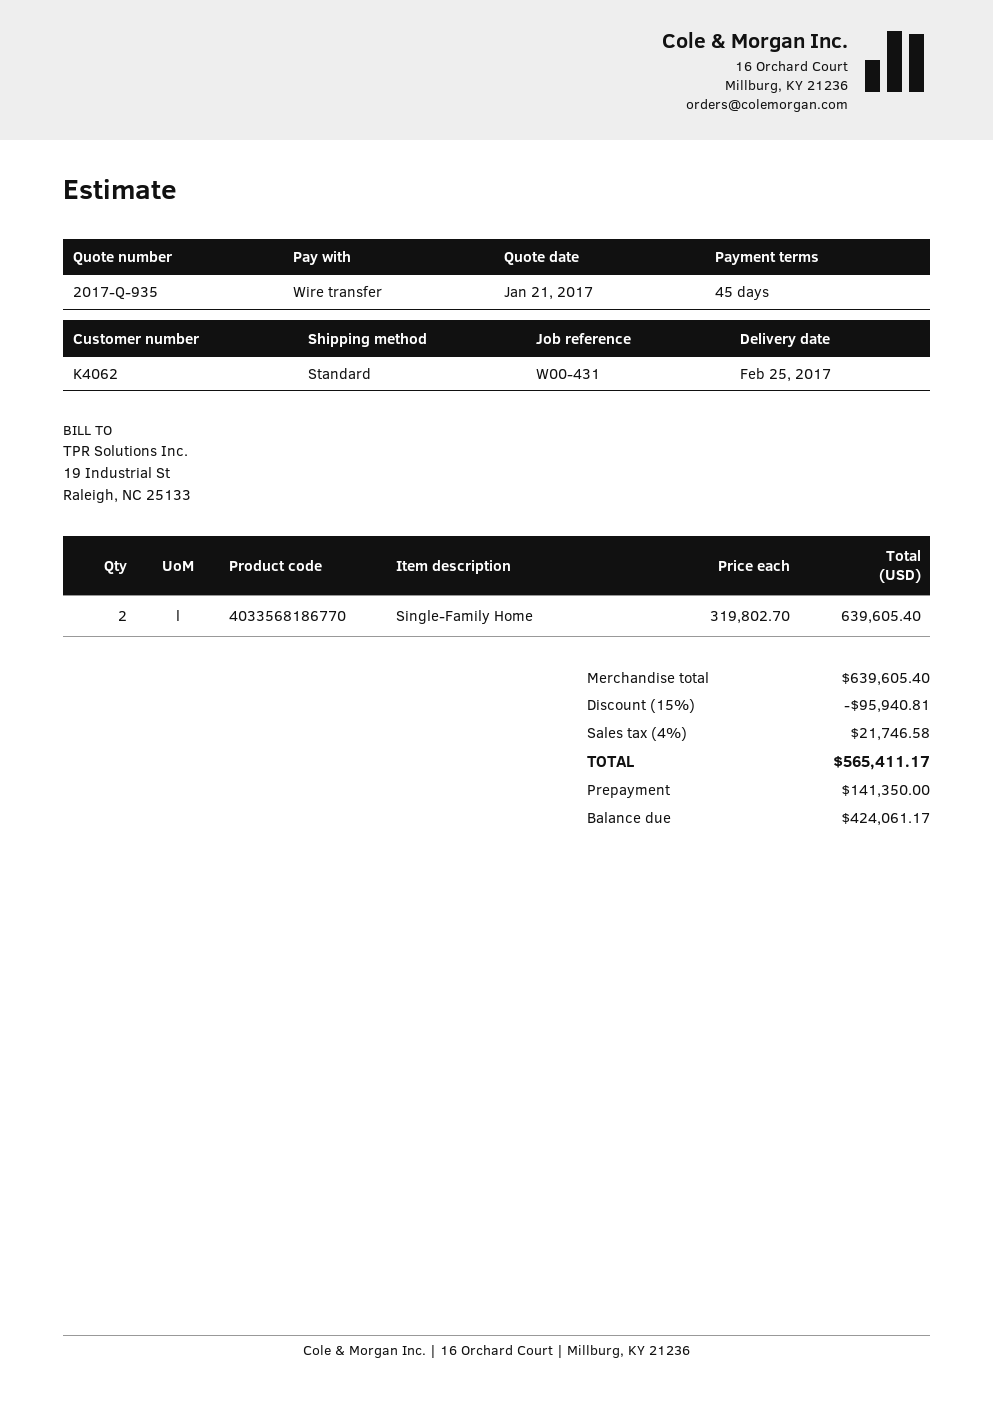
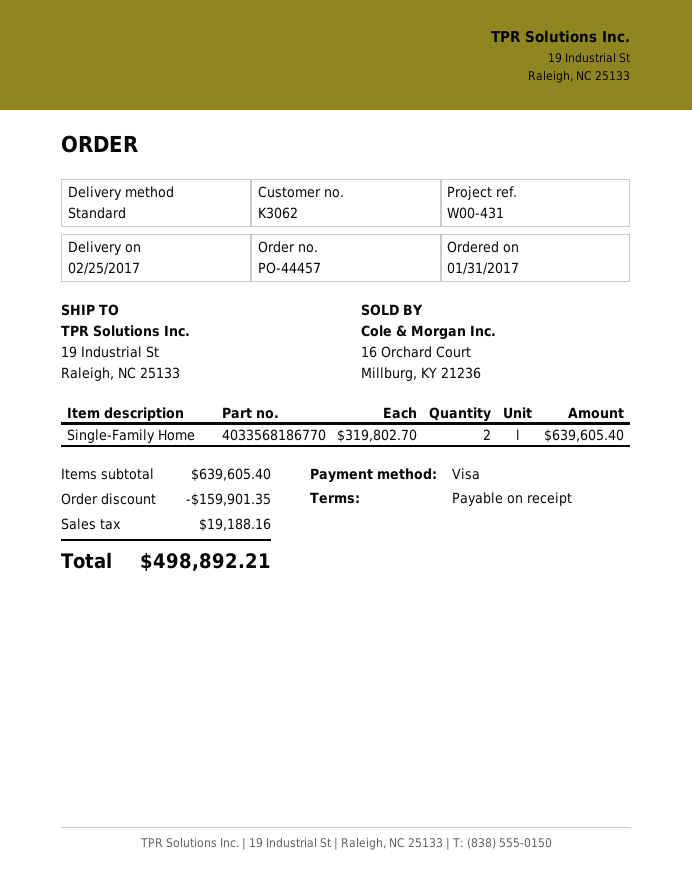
payment terms: 45 days -> on receipt
customer number: K4062 -> K3062
payment method: bank transfer -> Visa
discount: 95940.81 -> 159901.35
tax: 21746.58 -> 19188.16
total: 565411.17 -> 498892.21

